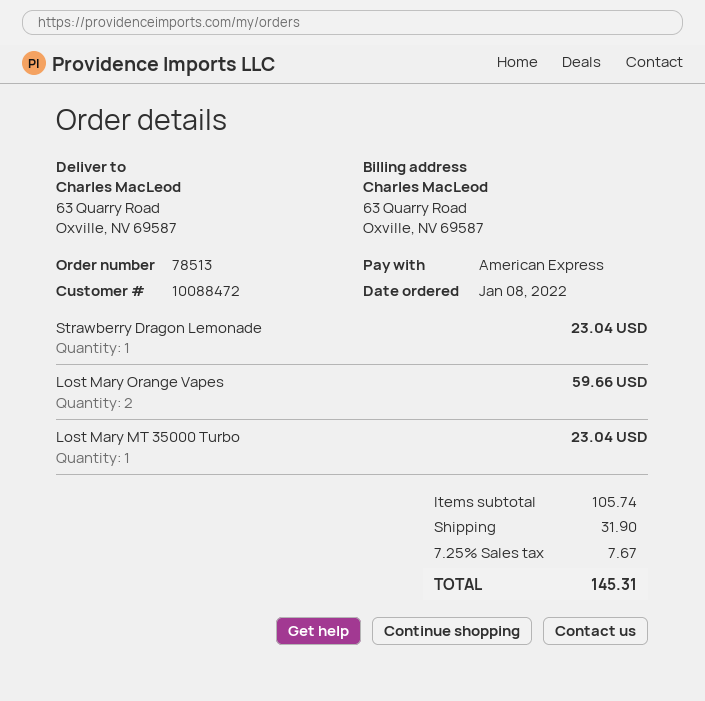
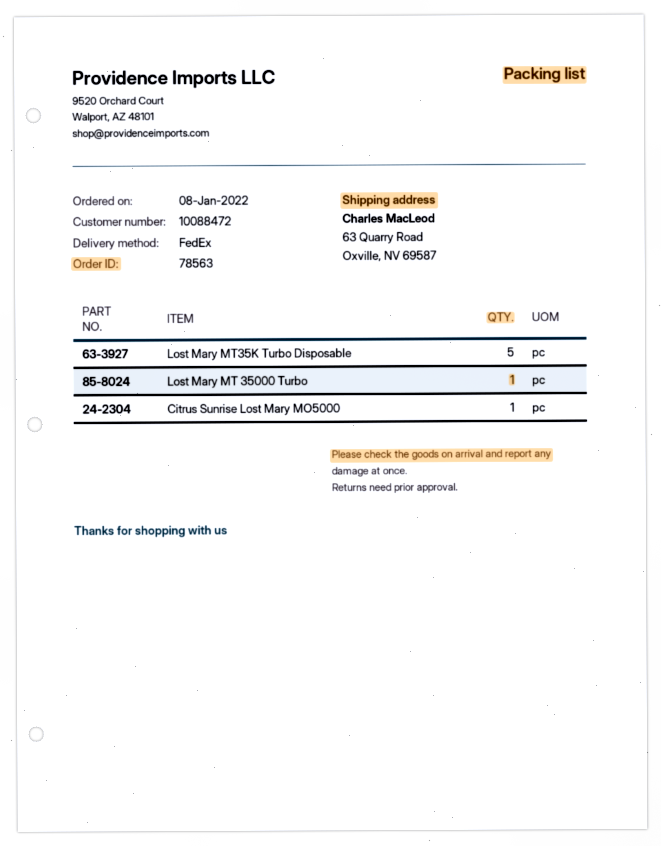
order number: 78513 -> 78563
Strawberry Dragon Lemonade: 1 -> none
Lost Mary Orange Vapes: 2 -> none
Lost Mary MT35K Turbo Disposable: none -> 5
Citrus Sunrise Lost Mary MO5000: none -> 1

